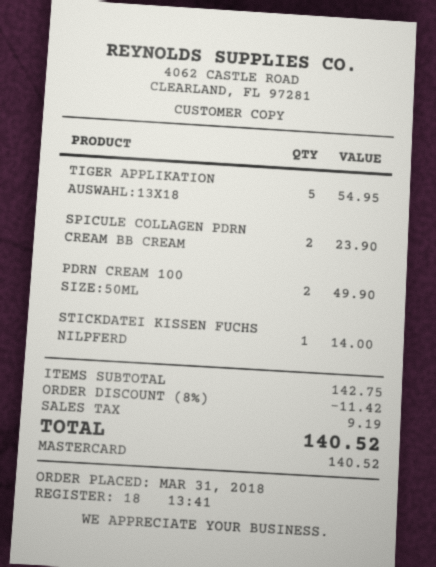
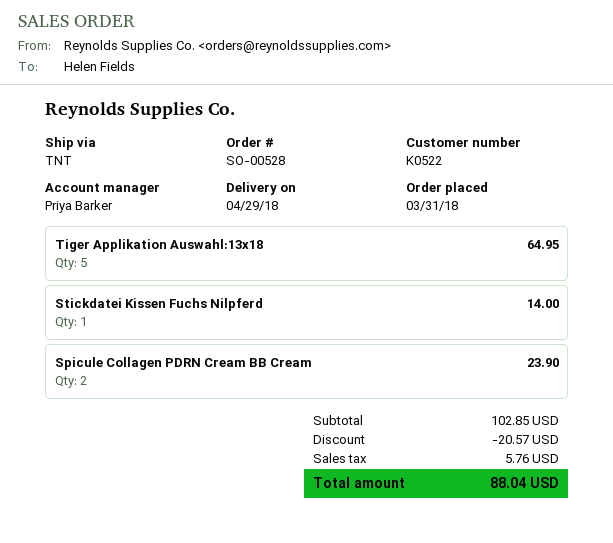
TIGER APPLIKATION AUSWAHL:13X18: 5 for 54.95 -> 5 for 64.95
PDRN CREAM 100 SIZE:50ML: 2 for 49.90 -> none
subtotal: 142.75 -> 102.85
discount: 11.42 -> 20.57
tax: 9.19 -> 5.76
total: 140.52 -> 88.04

